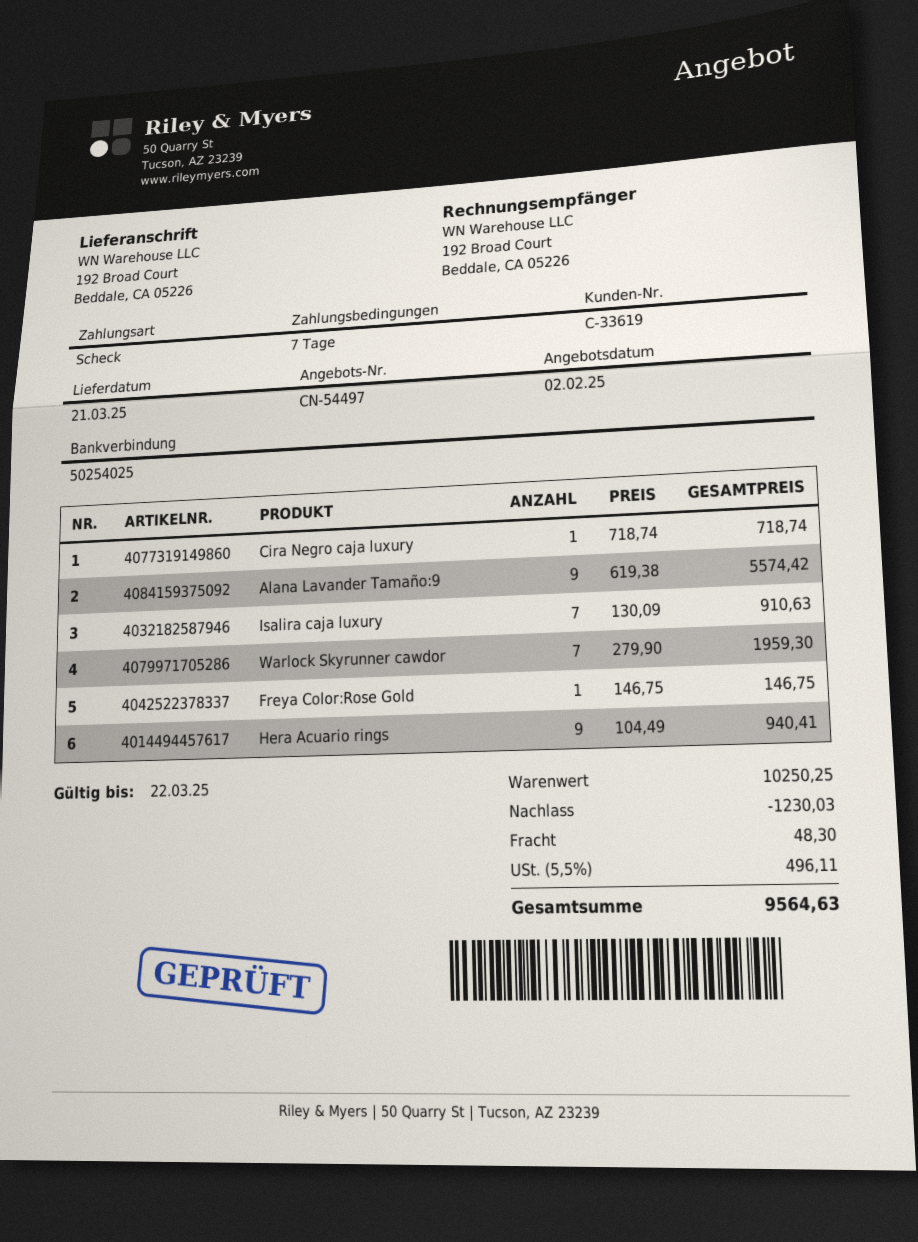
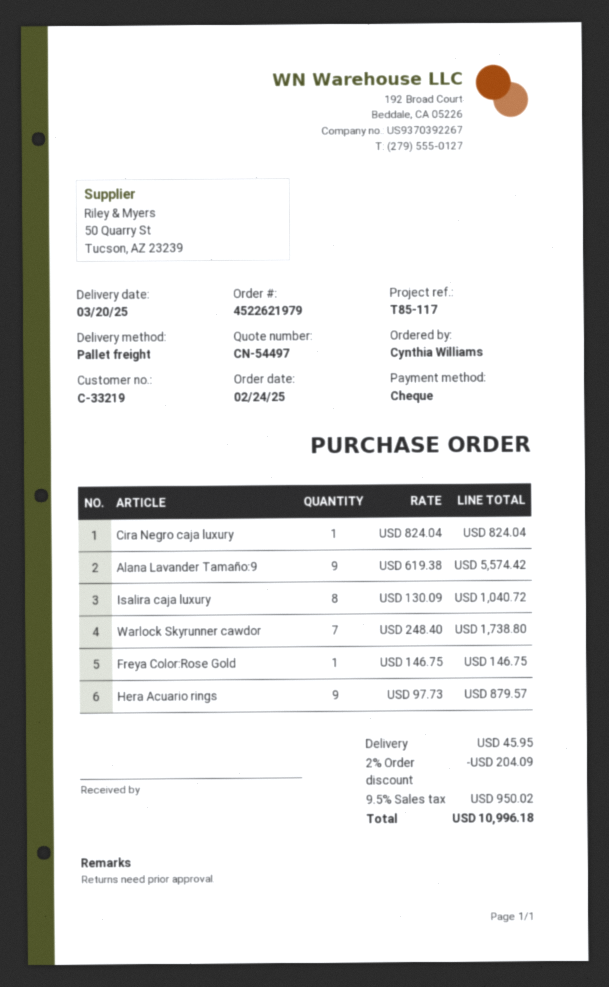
delivery date: 2025-03-21 -> 2025-03-20
customer number: C-33619 -> C-33219
Cira Negro caja luxury: 1 x 718.74 = 718.74 -> 1 x 824.04 = 824.04
Isalira caja luxury: 7 x 130.09 = 910.63 -> 8 x 130.09 = 1040.72
Warlock Skyrunner cawdor: 7 x 279.90 = 1959.30 -> 7 x 248.40 = 1738.80
Hera Acuario rings: 9 x 104.49 = 940.41 -> 9 x 97.73 = 879.57
discount: 1230.03 -> 204.09
shipping: 48.30 -> 45.95
tax: 5.5% = 496.11 -> 9.5% = 950.02
total: 9564.63 -> 10996.18

